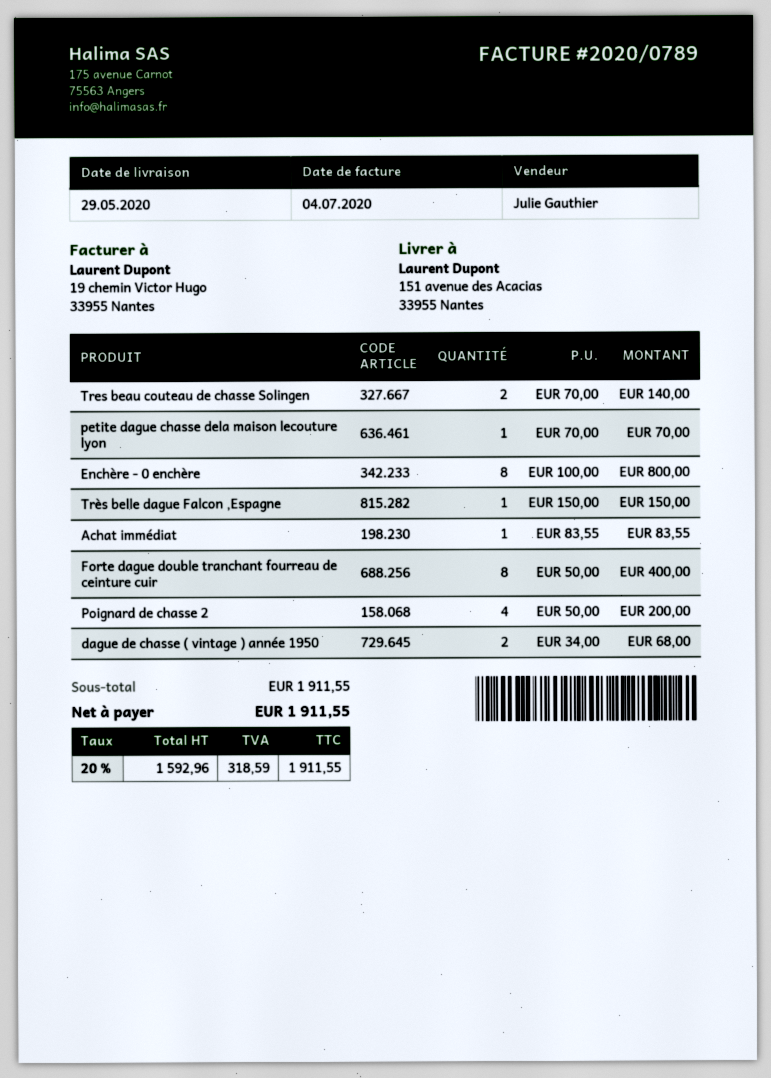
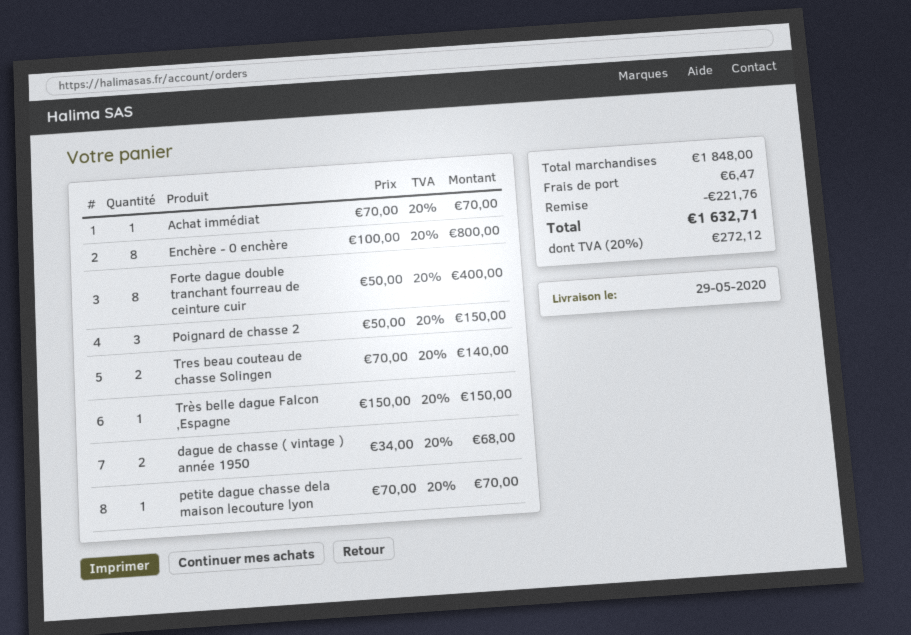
Achat immédiat: 1 x 83.55 = 83.55 -> 1 x 70.00 = 70.00
Poignard de chasse 2: 4 x 50.00 = 200.00 -> 3 x 50.00 = 150.00
subtotal: 1911.55 -> 1848.00
discount: none -> 221.76
shipping: none -> 6.47
tax: 20% = 318.59 -> 20% = 272.12
total: 1911.55 -> 1632.71

